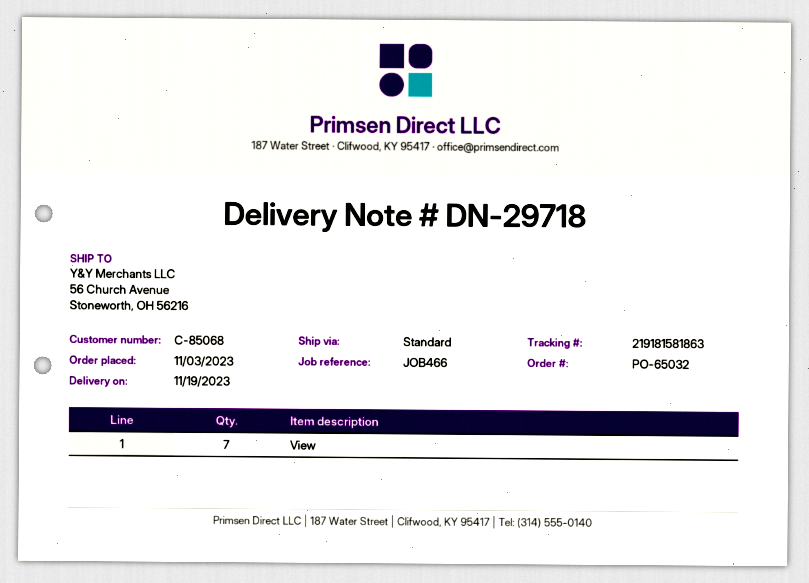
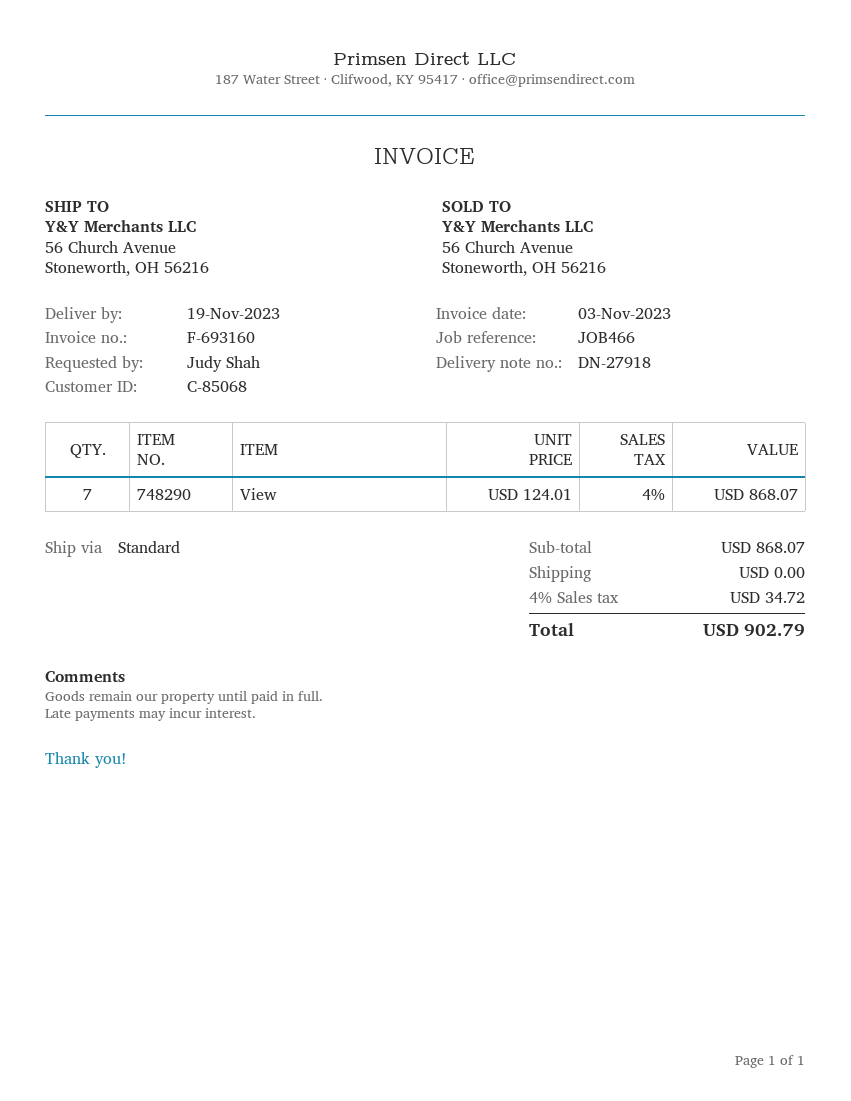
delivery note number: DN-29718 -> DN-27918

